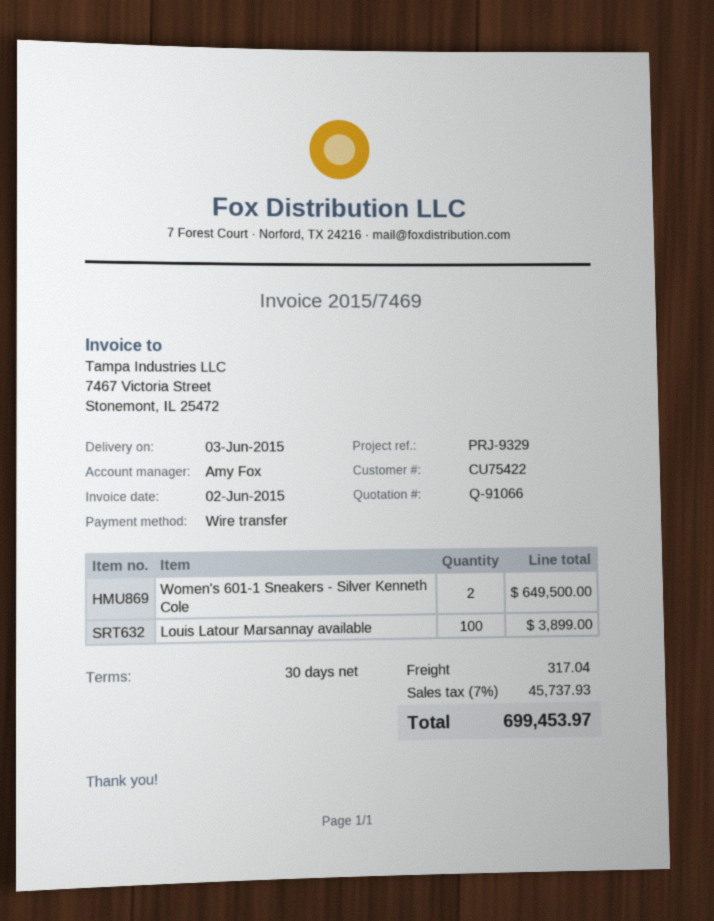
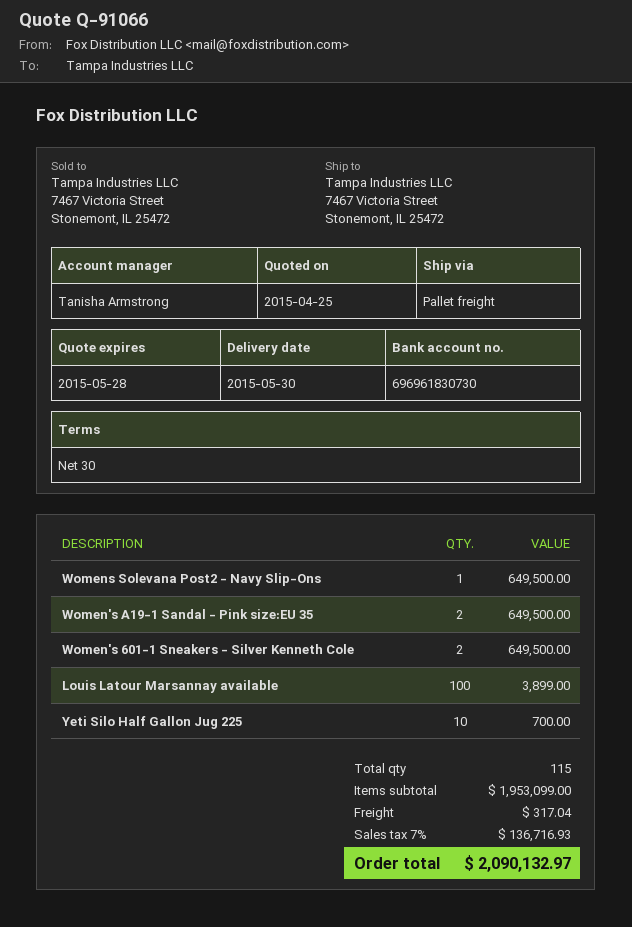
delivery date: 2015-06-03 -> 2015-05-30
sales rep: Amy Fox -> Tanisha Armstrong
Womens Solevana Post2 - Navy Slip-Ons: none -> 1 for 649500.00
Women's A19-1 Sandal - Pink size:EU 35: none -> 2 for 649500.00
Yeti Silo Half Gallon Jug 225: none -> 10 for 700.00
tax: 7% = 45737.93 -> 7% = 136716.93
total: 699453.97 -> 2090132.97

